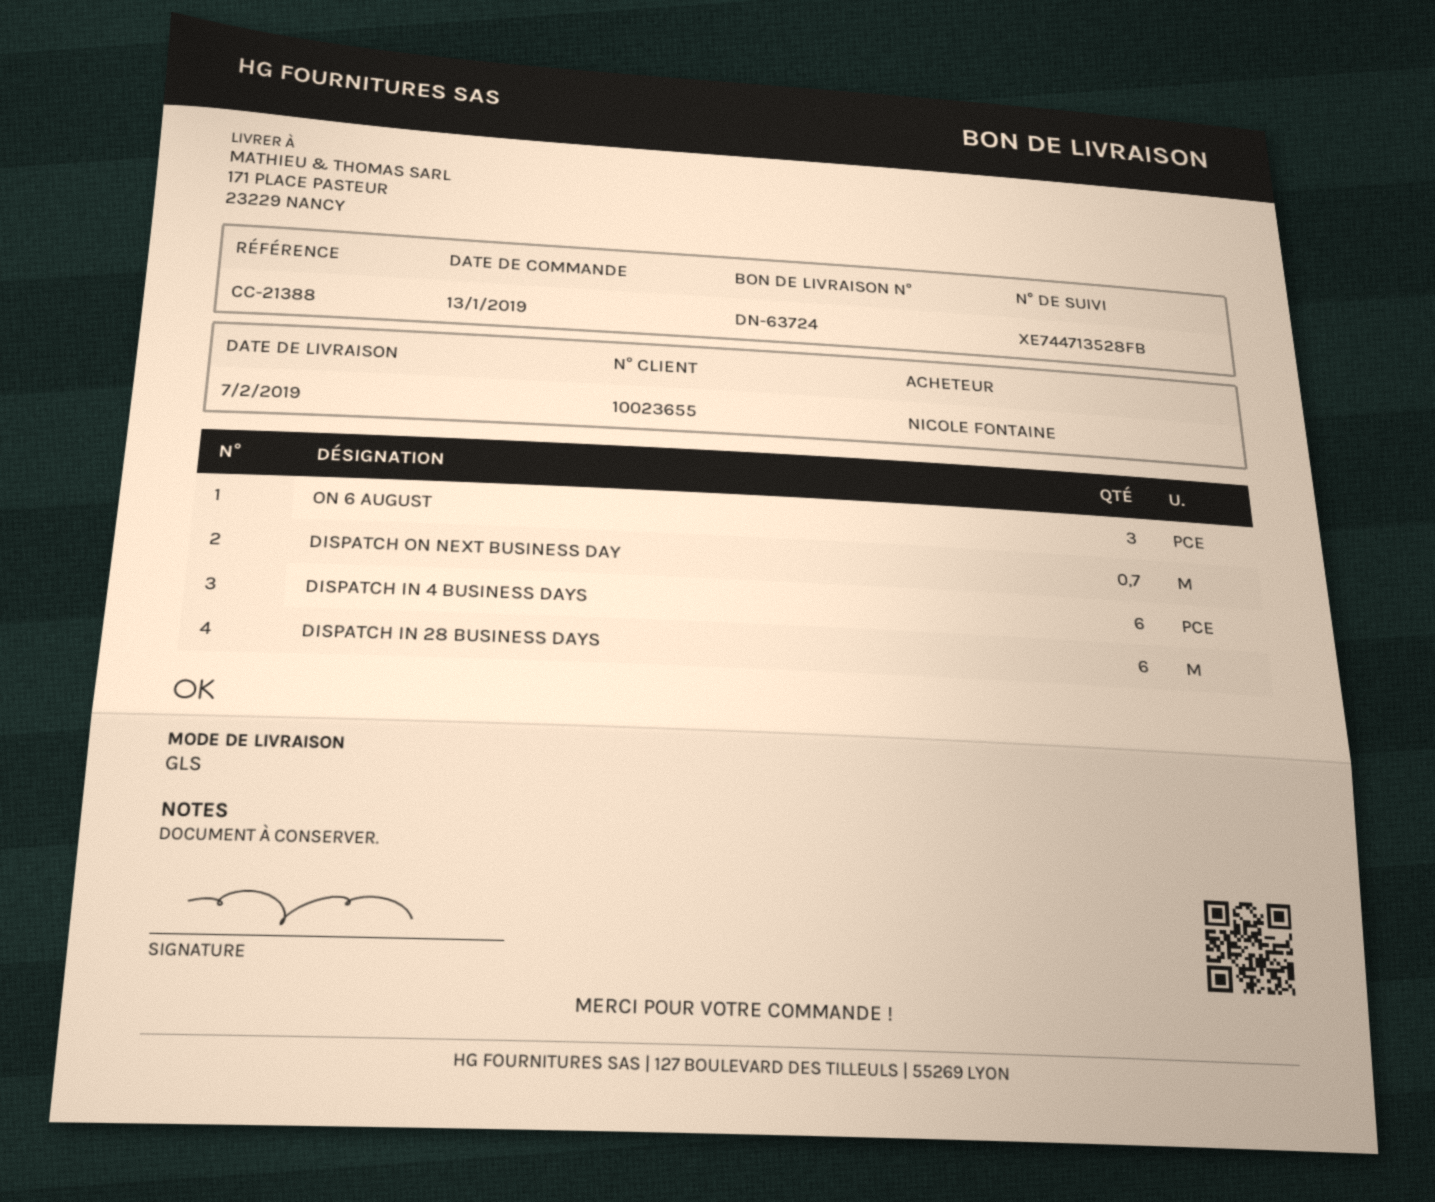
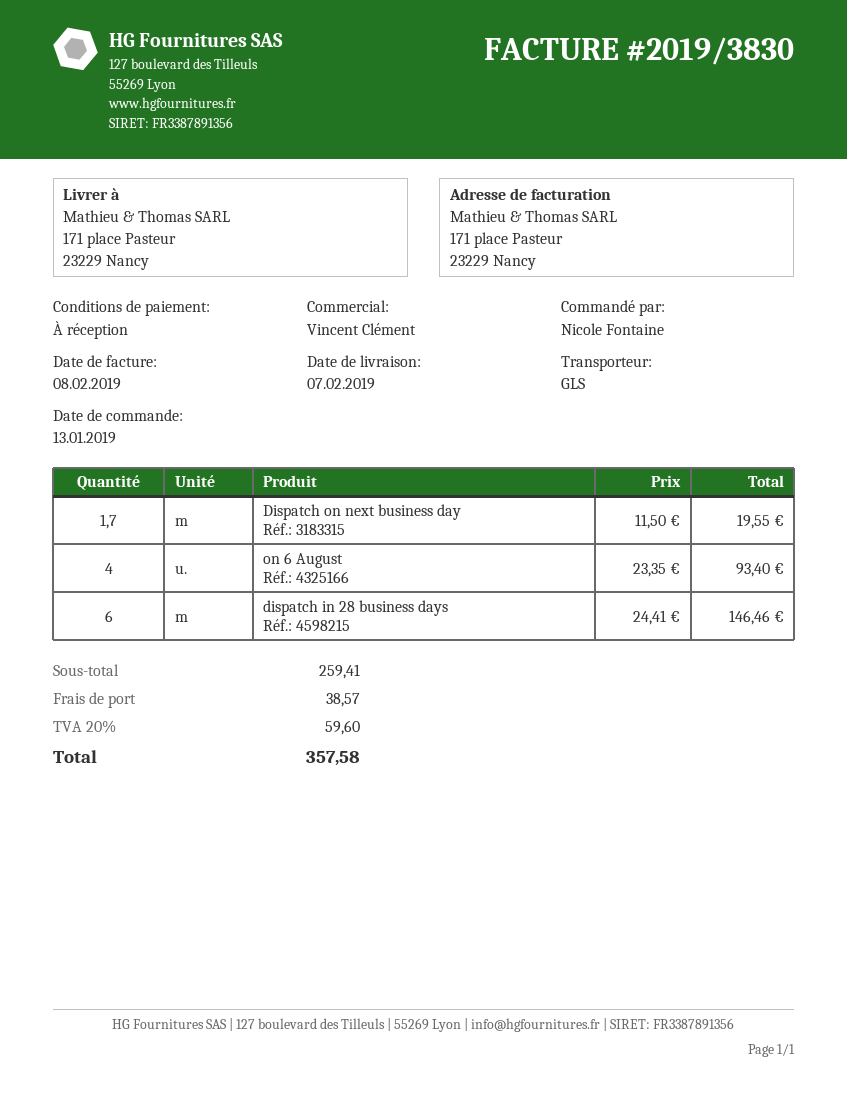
ON 6 AUGUST: 3 -> 4
DISPATCH ON NEXT BUSINESS DAY: 0.7 -> 1.7
DISPATCH IN 4 BUSINESS DAYS: 6 -> none

